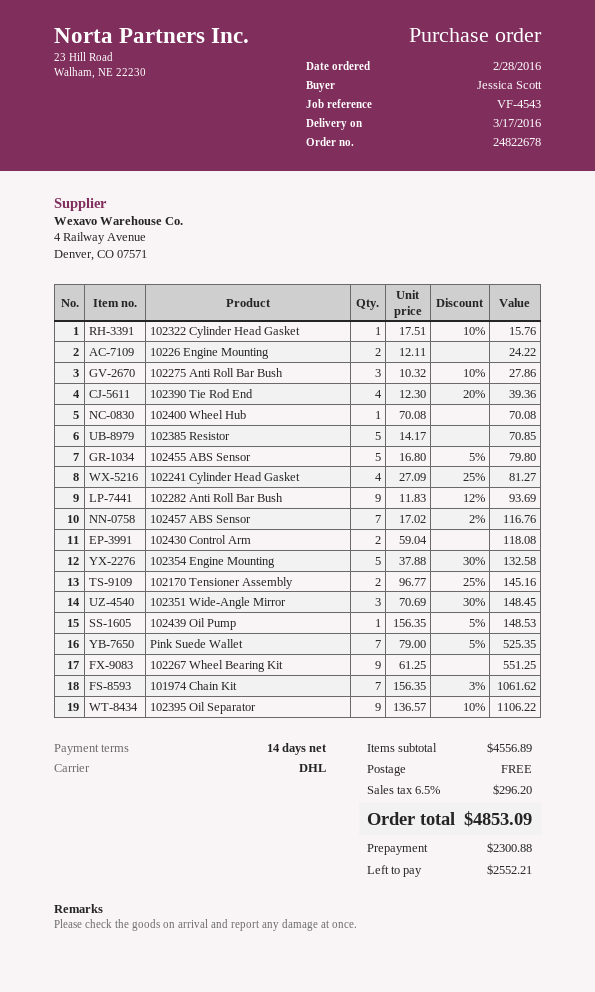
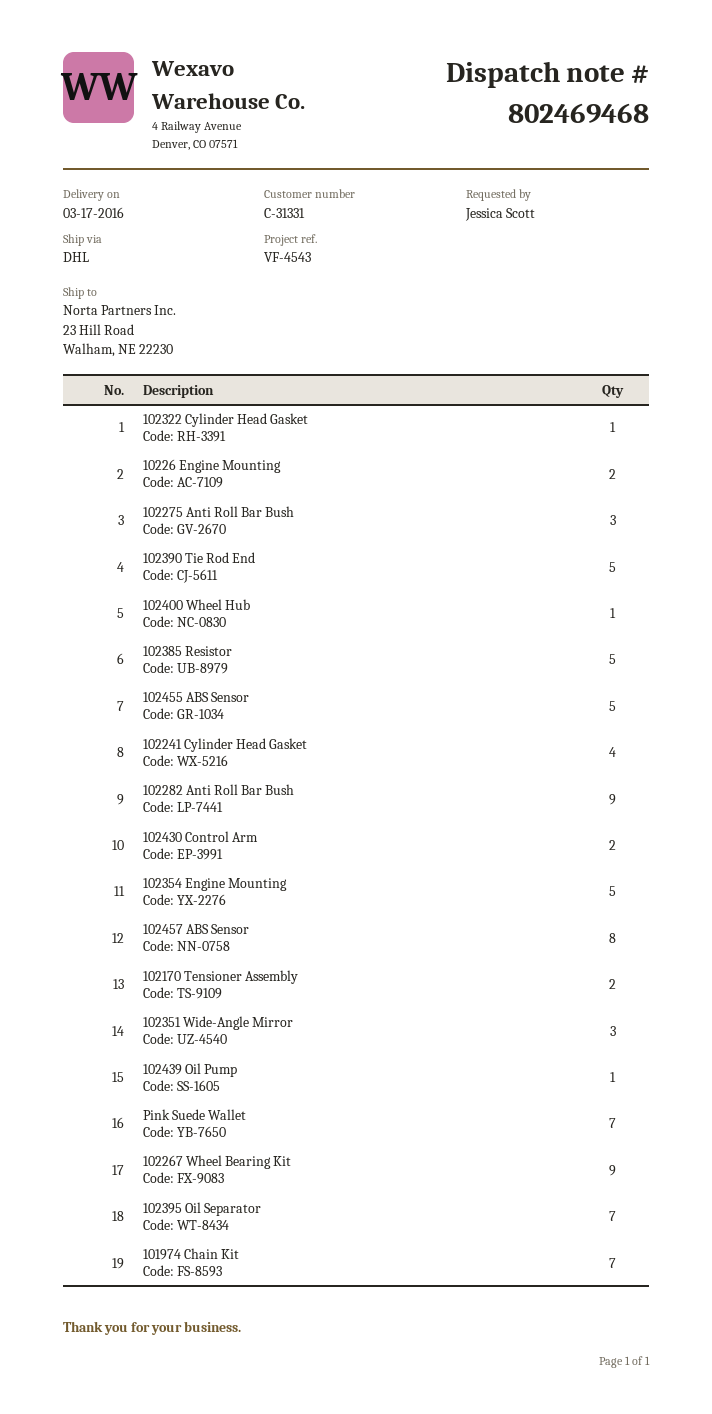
102390 Tie Rod End: 4 -> 5
102457 ABS Sensor: 7 -> 8
102395 Oil Separator: 9 -> 7

